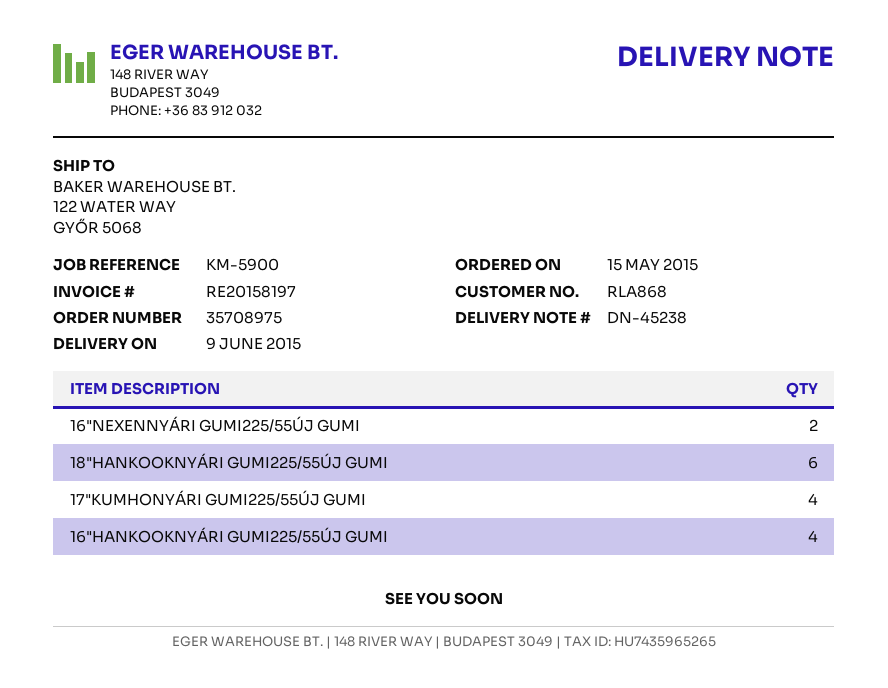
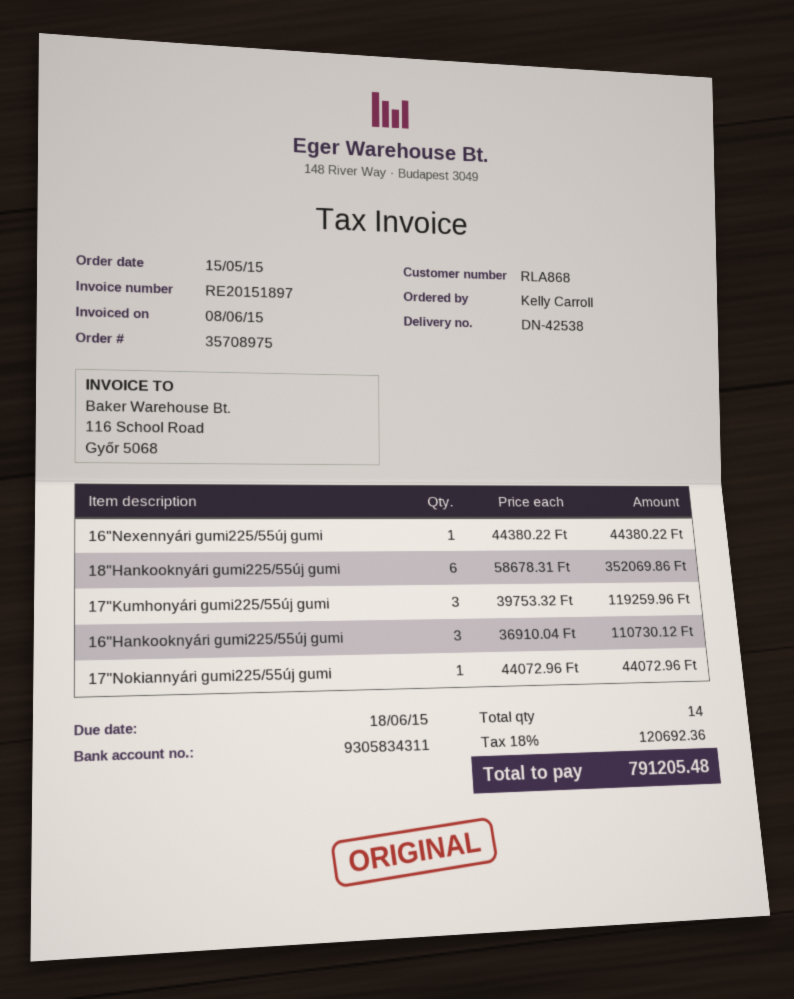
delivery note number: DN-45238 -> DN-42538
invoice number: RE20158197 -> RE20151897
16"NEXENNYÁRI GUMI225/55ÚJ GUMI: 2 -> 1
17"KUMHONYÁRI GUMI225/55ÚJ GUMI: 4 -> 3
16"HANKOOKNYÁRI GUMI225/55ÚJ GUMI: 4 -> 3
17"Nokiannyári gumi225/55új gumi: none -> 1

